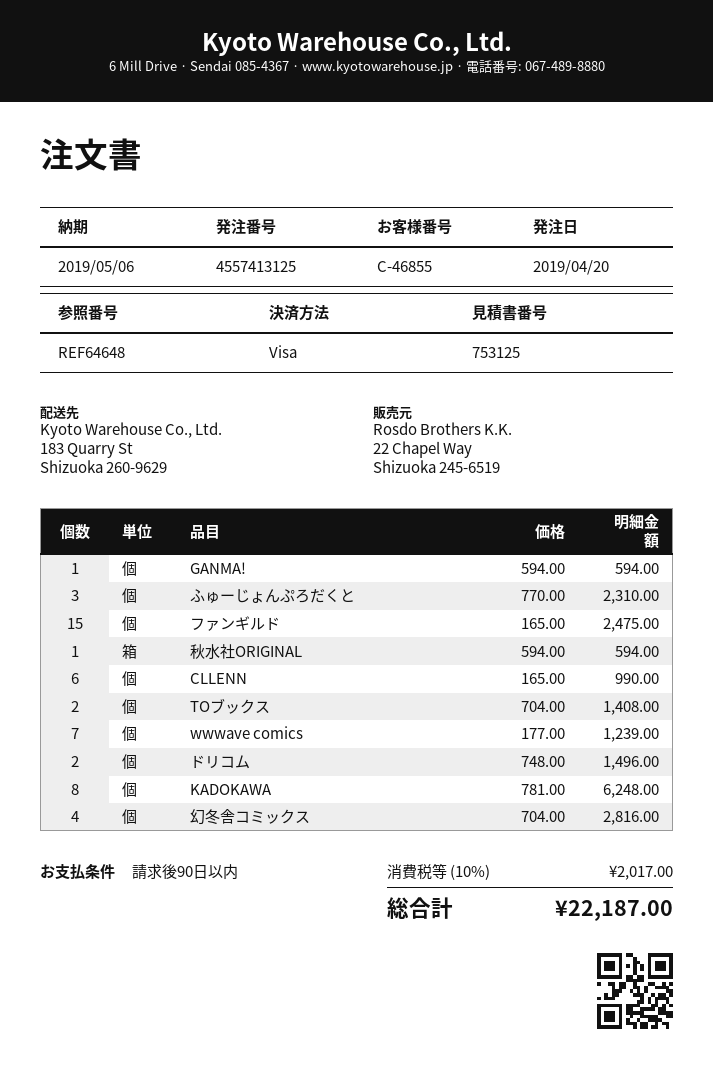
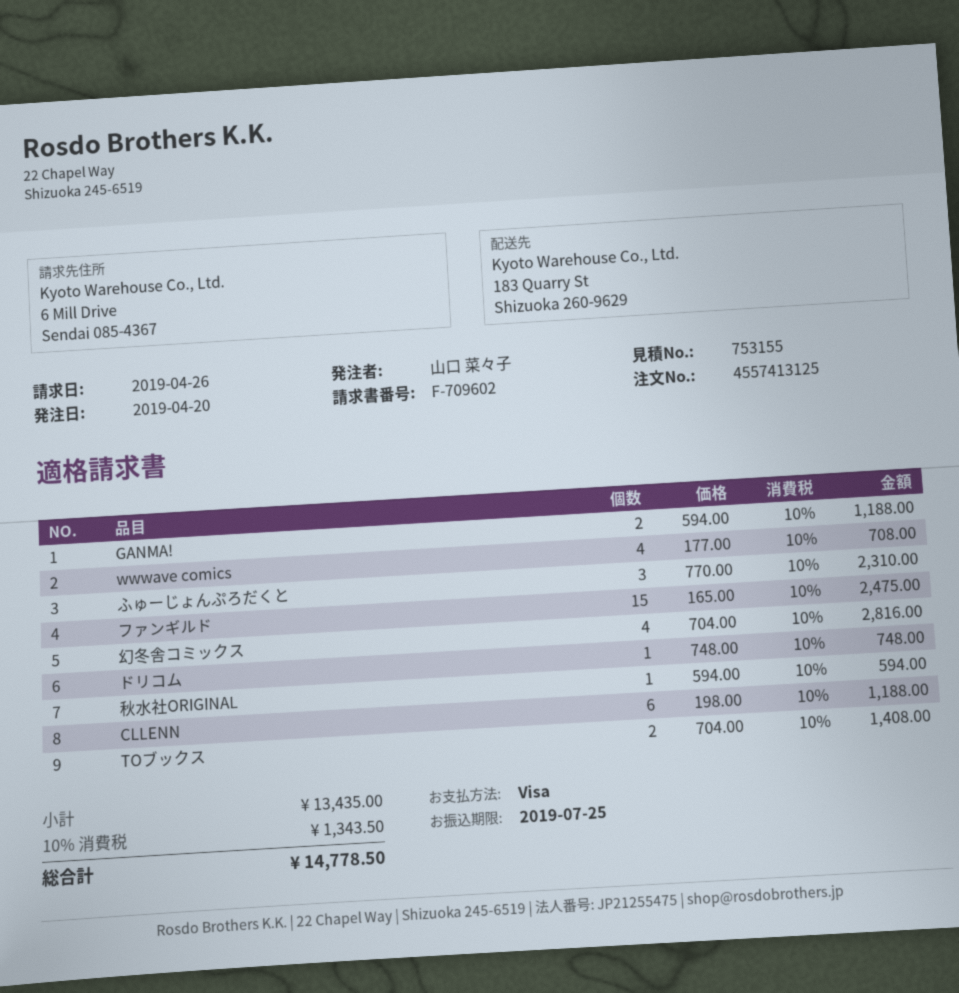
quote number: 753125 -> 753155
GANMA!: 1 x 594.00 = 594.00 -> 2 x 594.00 = 1188.00
CLLENN: 6 x 165.00 = 990.00 -> 6 x 198.00 = 1188.00
wwwave comics: 7 x 177.00 = 1239.00 -> 4 x 177.00 = 708.00
ドリコム: 2 x 748.00 = 1496.00 -> 1 x 748.00 = 748.00
KADOKAWA: 8 x 781.00 = 6248.00 -> none
tax: 10% = 2017.00 -> 10% = 1343.50
total: 22187.00 -> 14778.50

